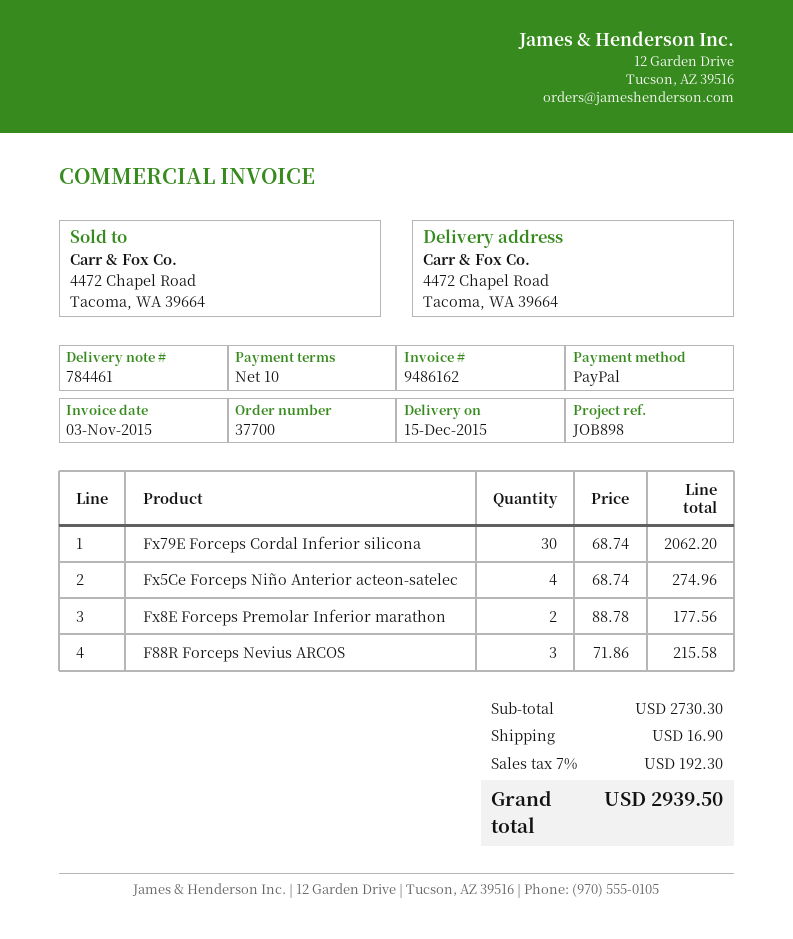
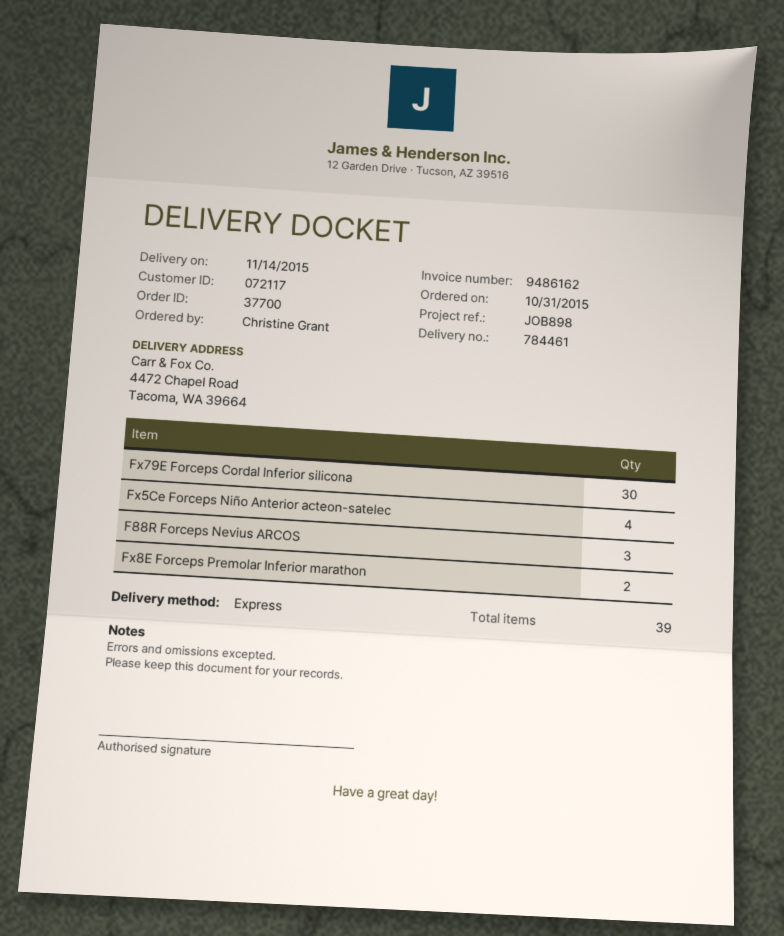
delivery date: 2015-12-15 -> 2015-11-14

